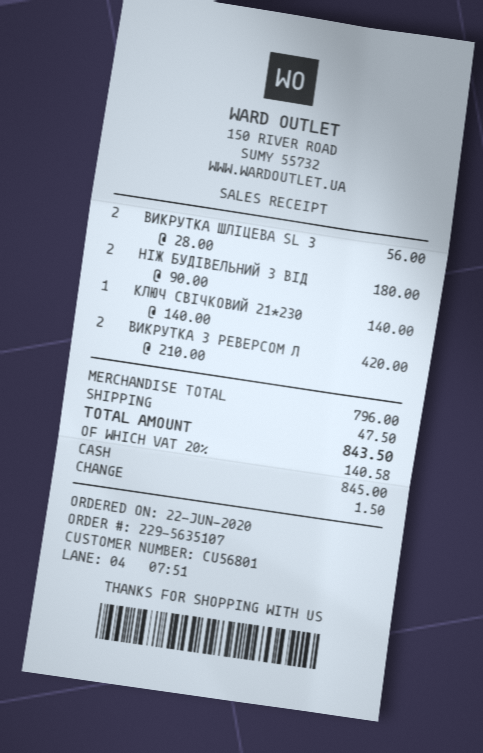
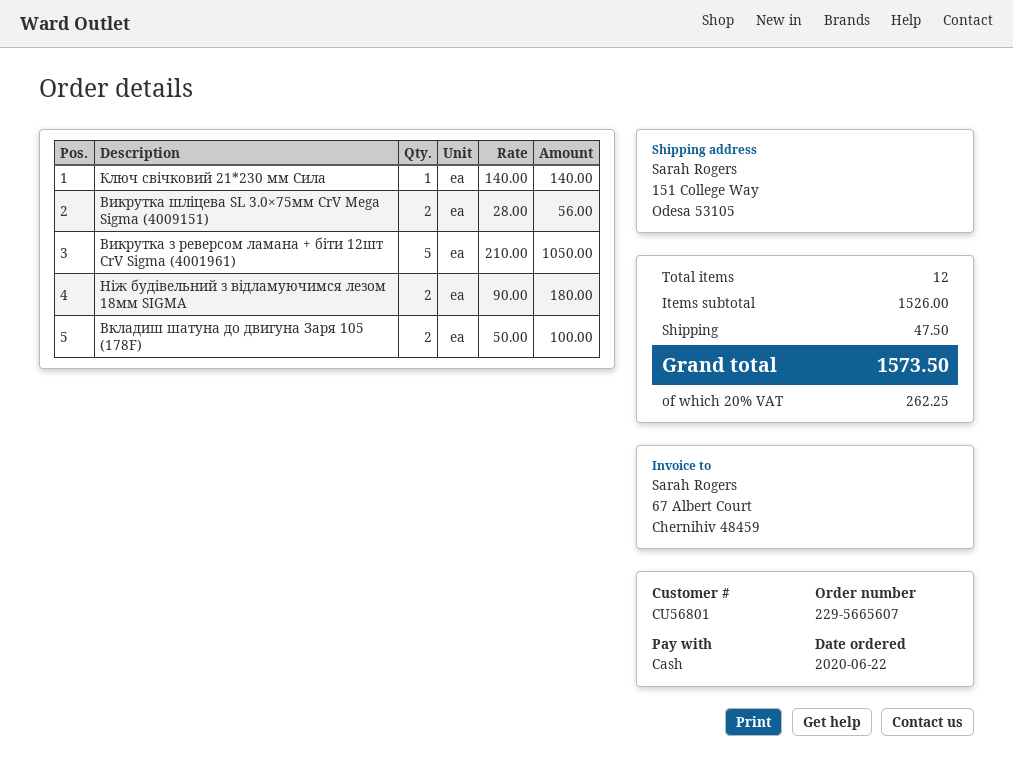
order number: 229-5635107 -> 229-5665607
ВИКРУТКА З РЕВЕРСОМ Л: 2 x 210.00 = 420.00 -> 5 x 210.00 = 1050.00
Вкладиш шатуна до двигуна Заря 105 (178F): none -> 2 x 50.00 = 100.00
subtotal: 796.00 -> 1526.00
tax: 20% = 140.58 -> 20% = 262.25
total: 843.50 -> 1573.50

